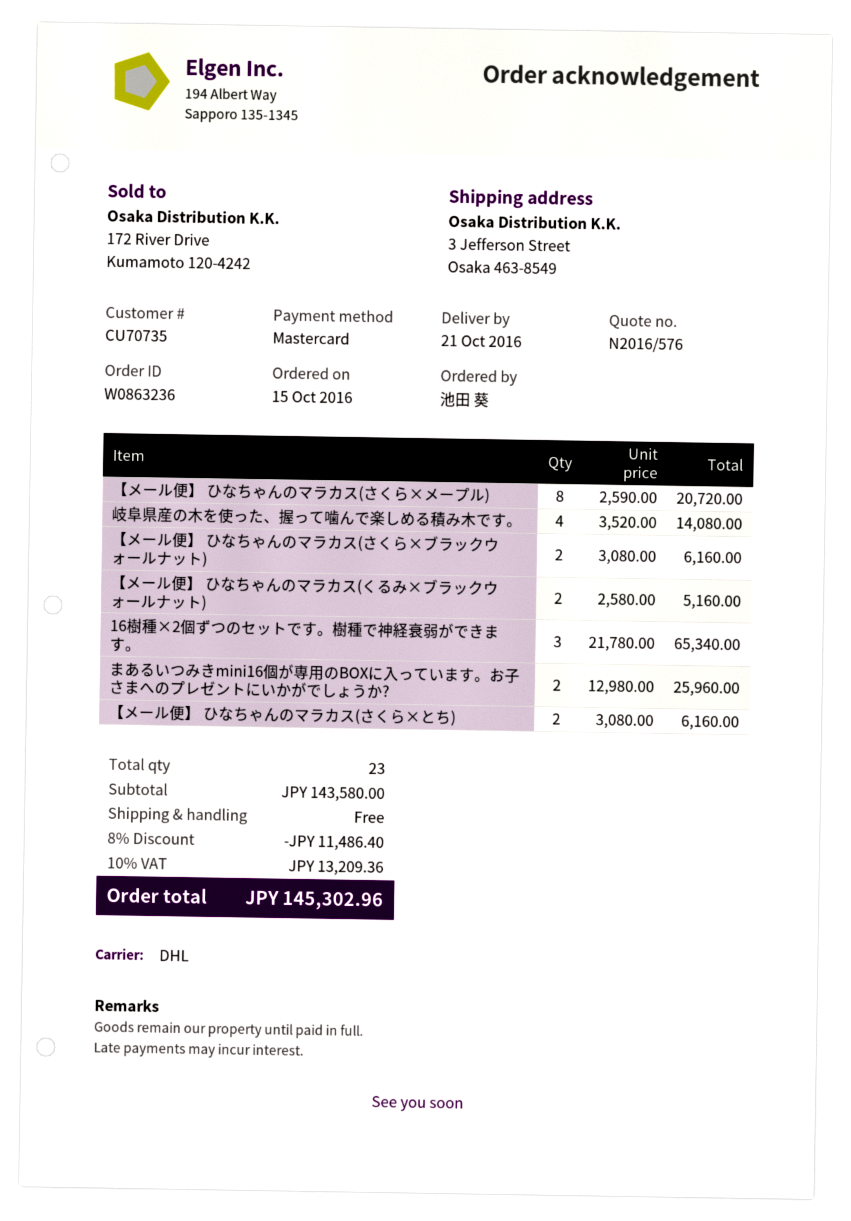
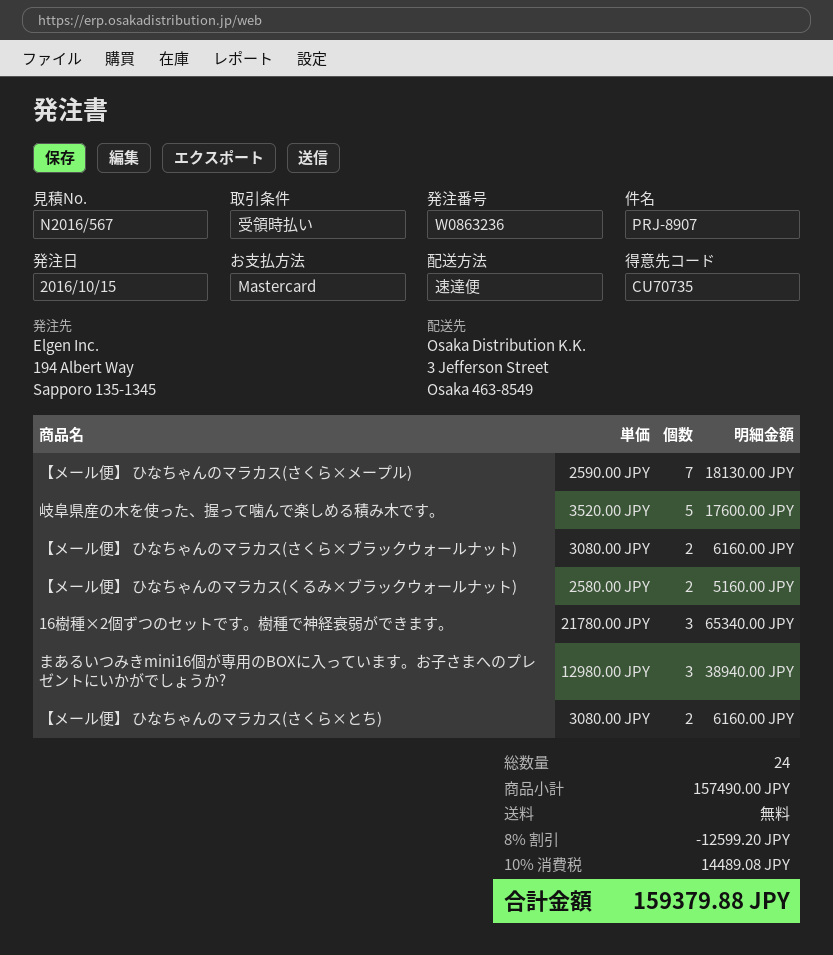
quote number: N2016/576 -> N2016/567
shipping method: DHL -> express
【メール便】 ひなちゃんのマラカス(さくら×メープル): 8 x 2590.00 = 20720.00 -> 7 x 2590.00 = 18130.00
岐阜県産の木を使った、握って噛んで楽しめる積み木です。: 4 x 3520.00 = 14080.00 -> 5 x 3520.00 = 17600.00
まあるいつみきmini16個が専用のBOXに入っています。お子さまへのプレゼントにいかがでしょうか?: 2 x 12980.00 = 25960.00 -> 3 x 12980.00 = 38940.00
total quantity: 23 -> 24
subtotal: 143580.00 -> 157490.00
discount: 8% = 11486.40 -> 8% = 12599.20
tax: 10% = 13209.36 -> 10% = 14489.08
total: 145302.96 -> 159379.88

